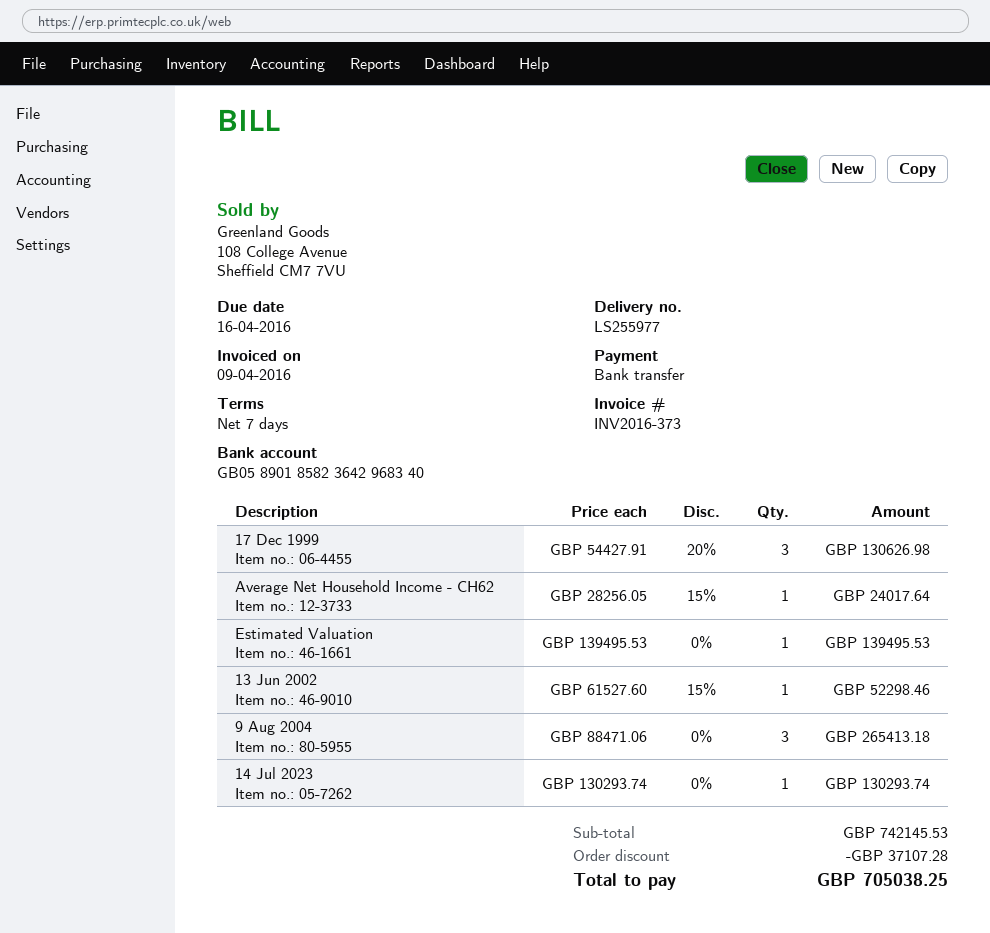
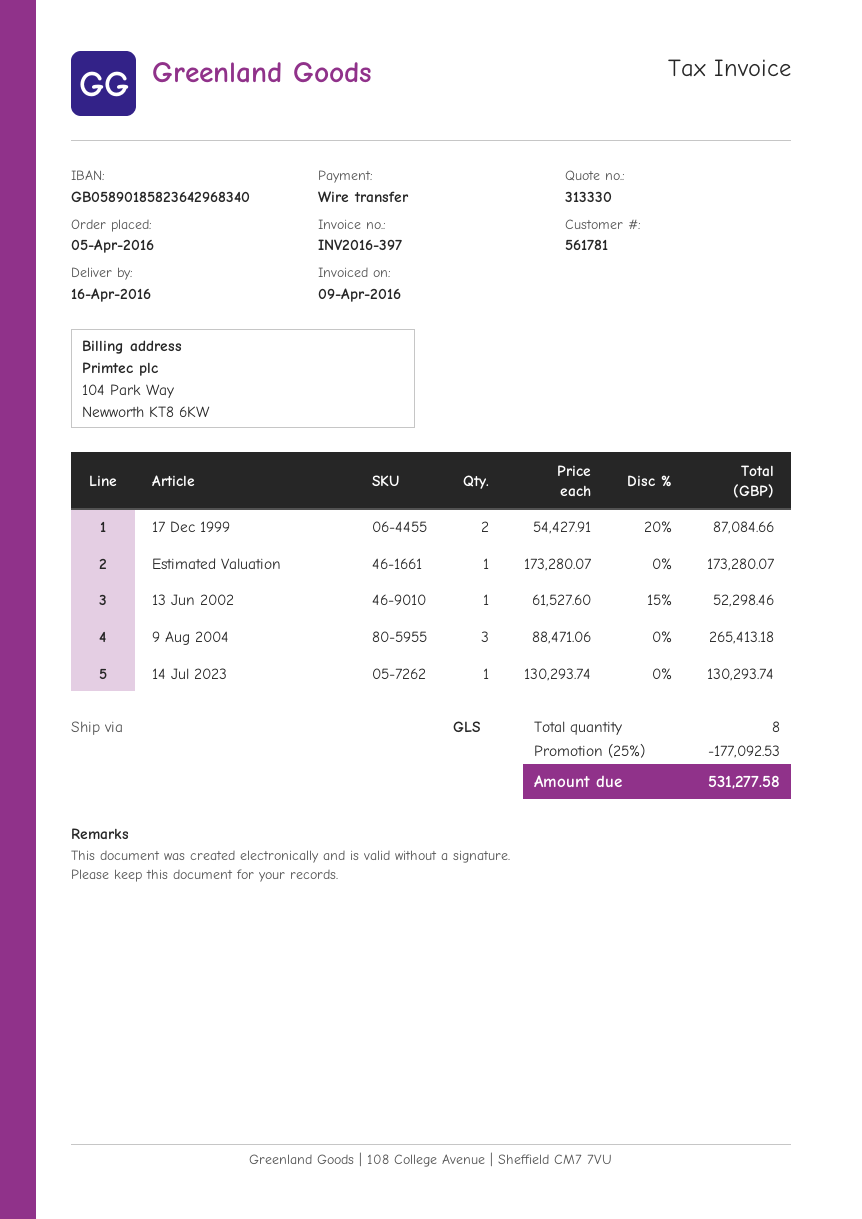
invoice number: INV2016-373 -> INV2016-397
17 Dec 1999: 3 x 54427.91 - 20% = 130626.98 -> 2 x 54427.91 - 20% = 87084.66
Average Net Household Income - CH62: 1 x 28256.05 - 15% = 24017.64 -> none
Estimated Valuation: 1 x 139495.53 = 139495.53 -> 1 x 173280.07 = 173280.07
discount: 37107.28 -> 177092.53
total: 705038.25 -> 531277.58

